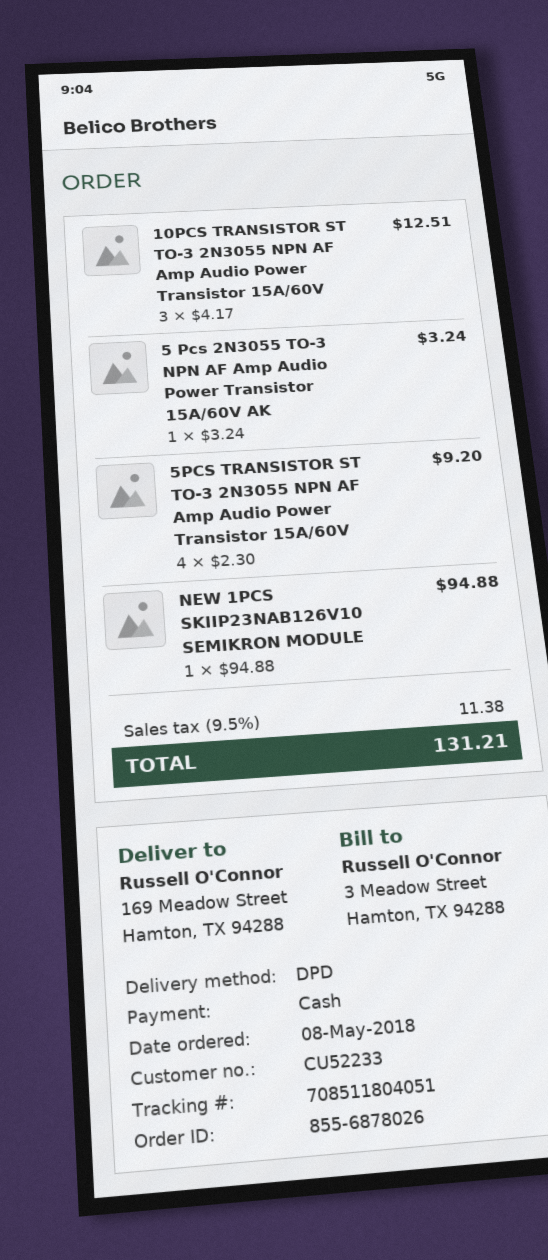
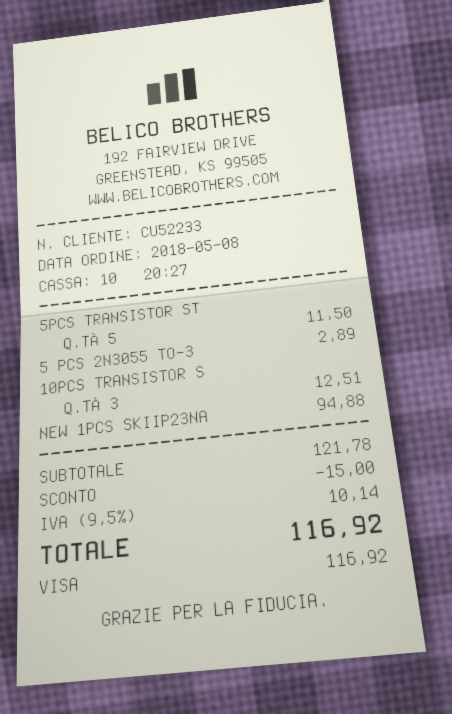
payment method: cash -> Visa
5 Pcs 2N3055 TO-3 NPN AF Amp Audio Power Transistor 15A/60V AK: 1 for 3.24 -> 1 for 2.89
5PCS TRANSISTOR ST TO-3 2N3055 NPN AF Amp Audio Power Transistor 15A/60V: 4 for 9.20 -> 5 for 11.50
discount: none -> 15.00
tax: 9.5% = 11.38 -> 9.5% = 10.14
total: 131.21 -> 116.92

